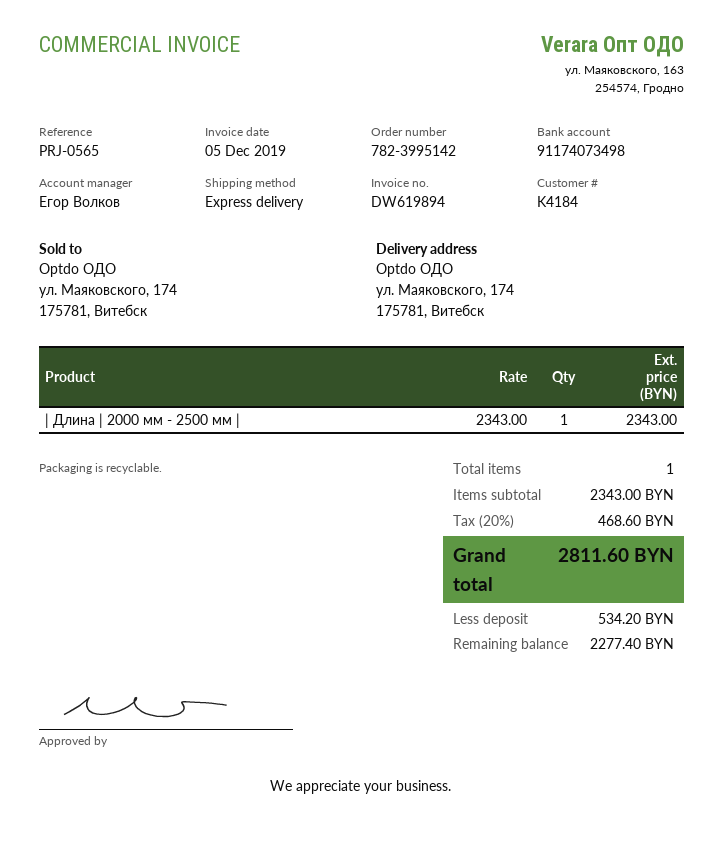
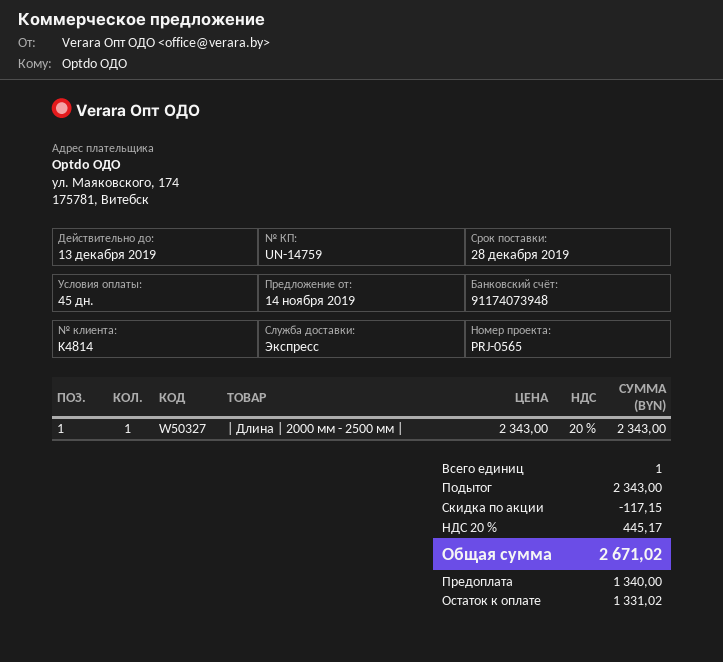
customer number: K4184 -> K4814
bank account: 91174073498 -> 91174073948
discount: none -> 117.15
tax: 20% = 468.60 -> 20% = 445.17
total: 2811.60 -> 2671.02
deposit: 534.20 -> 1340.00
balance: 2277.40 -> 1331.02

